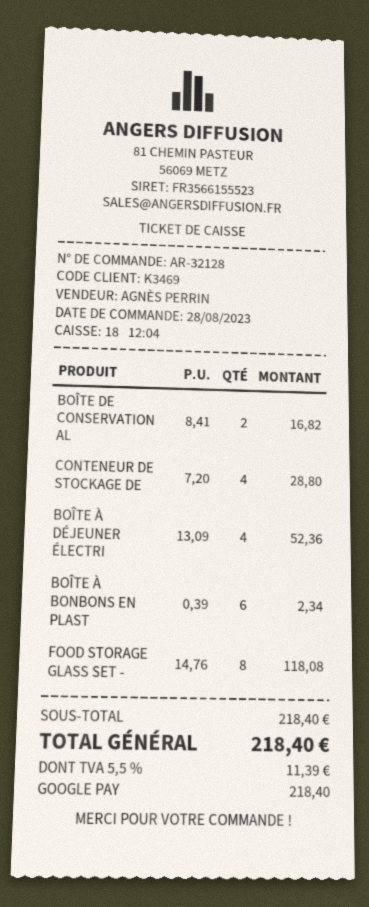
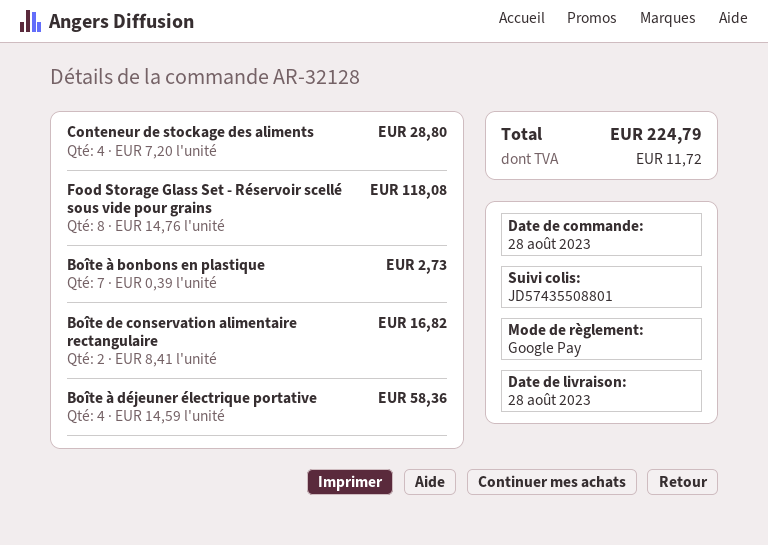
BOÎTE À DÉJEUNER ÉLECTRI: 4 x 13.09 = 52.36 -> 4 x 14.59 = 58.36
BOÎTE À BONBONS EN PLAST: 6 x 0.39 = 2.34 -> 7 x 0.39 = 2.73
tax: 11.39 -> 11.72
total: 218.40 -> 224.79

